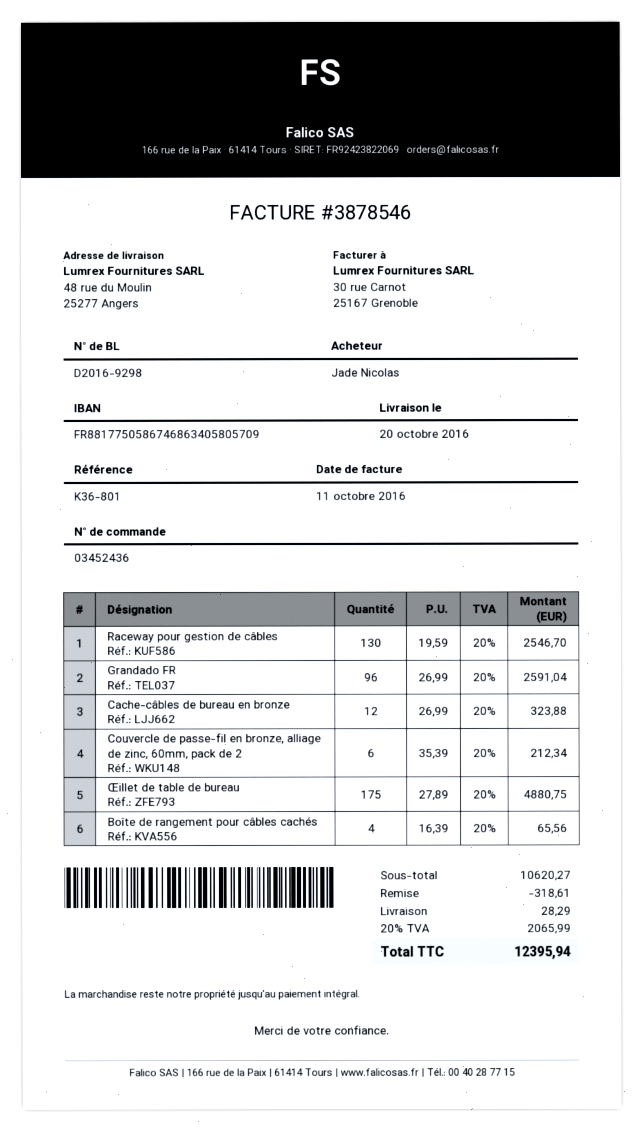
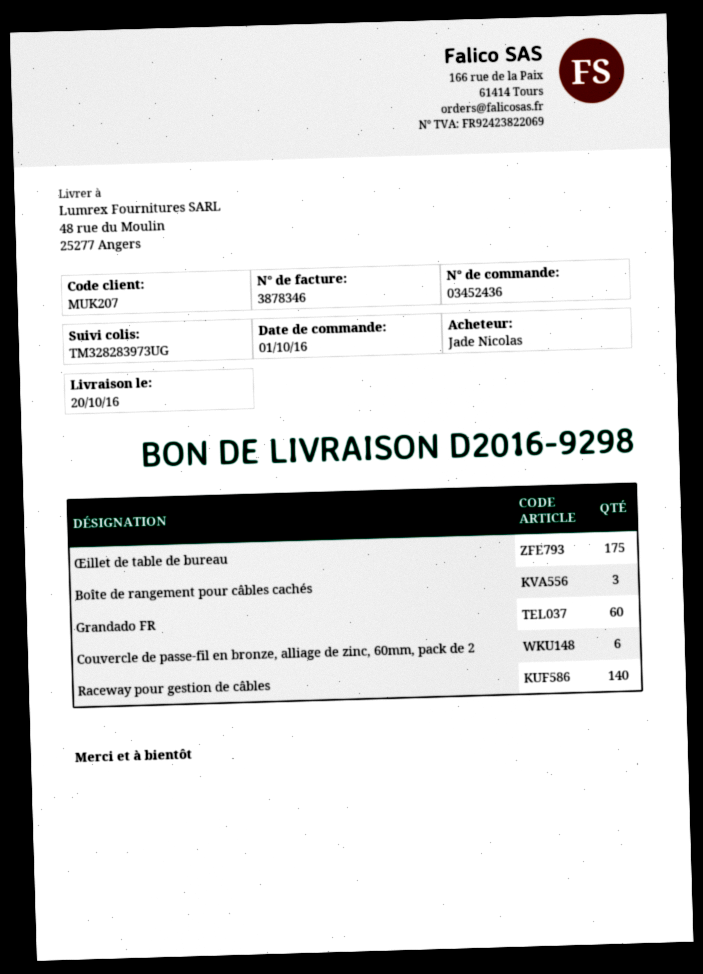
invoice number: 3878546 -> 3878346
Raceway pour gestion de câbles: 130 -> 140
Grandado FR: 96 -> 60
Cache-câbles de bureau en bronze: 12 -> none
Boîte de rangement pour câbles cachés: 4 -> 3

